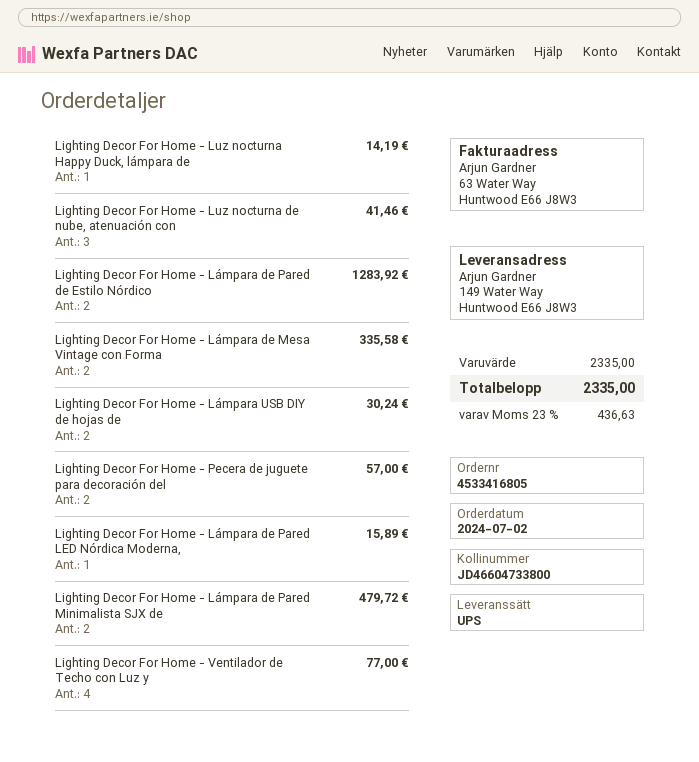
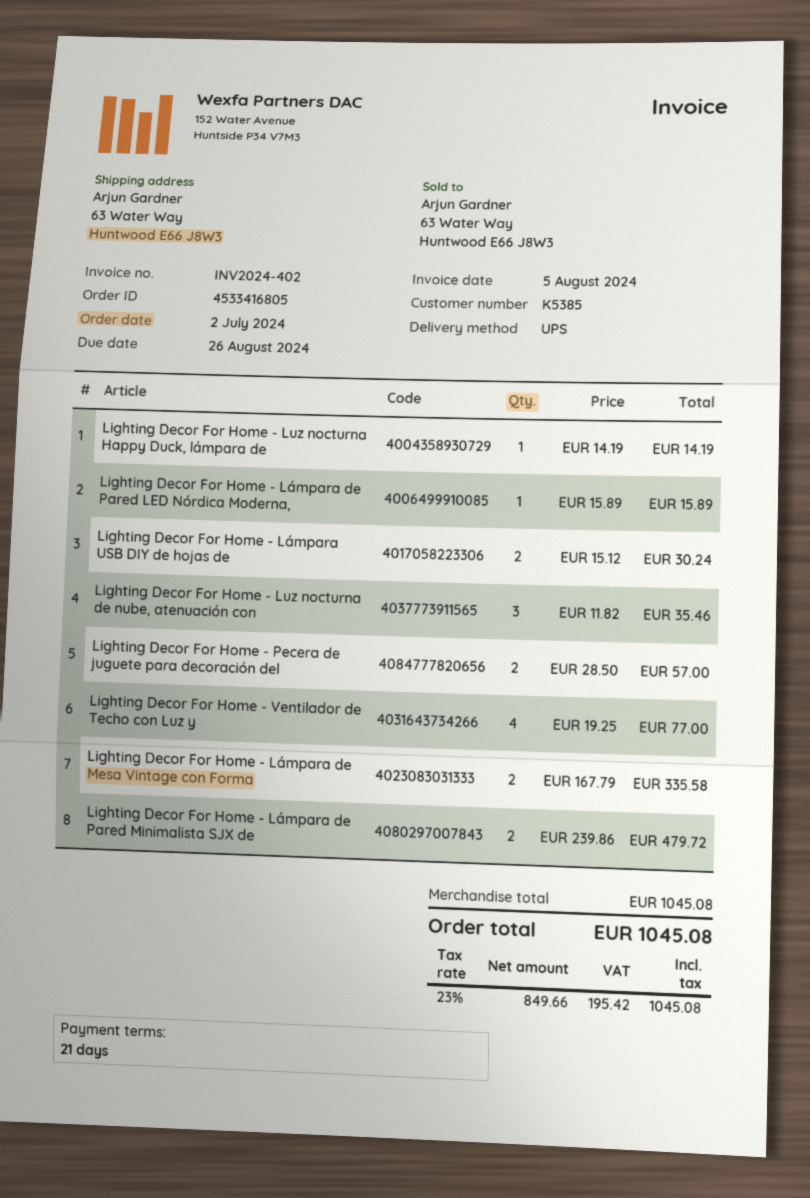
ship to: 149 Water Way, Huntwood E66 J8W3 -> 63 Water Way, Huntwood E66 J8W3
Lighting Decor For Home - Luz nocturna de nube, atenuación con: 3 for 41.46 -> 3 for 35.46
Lighting Decor For Home - Lámpara de Pared de Estilo Nórdico: 2 for 1283.92 -> none
subtotal: 2335.00 -> 1045.08
tax: 23% = 436.63 -> 23% = 195.42
total: 2335.00 -> 1045.08

